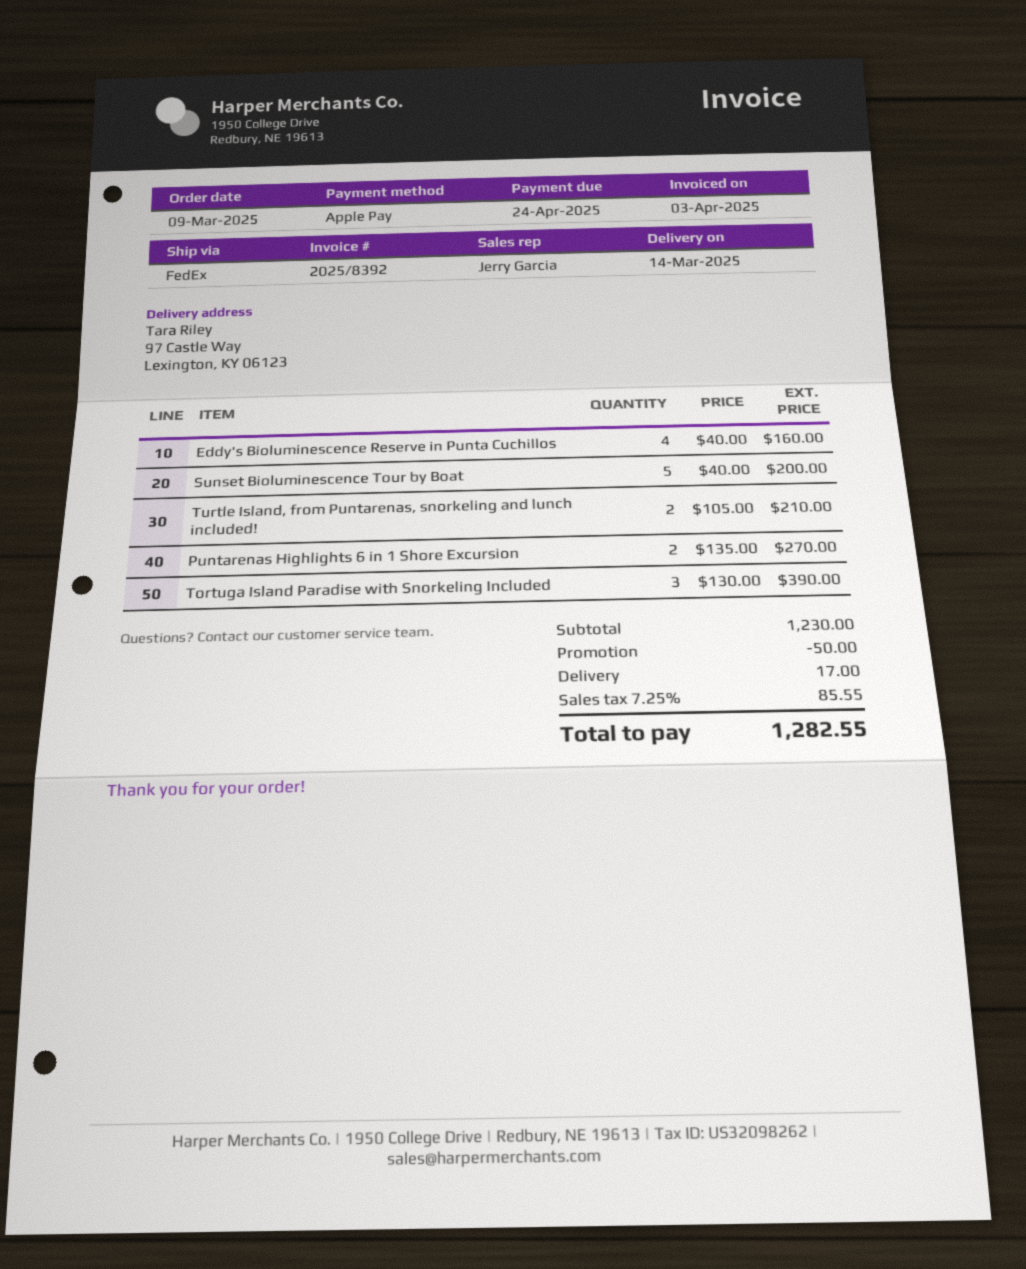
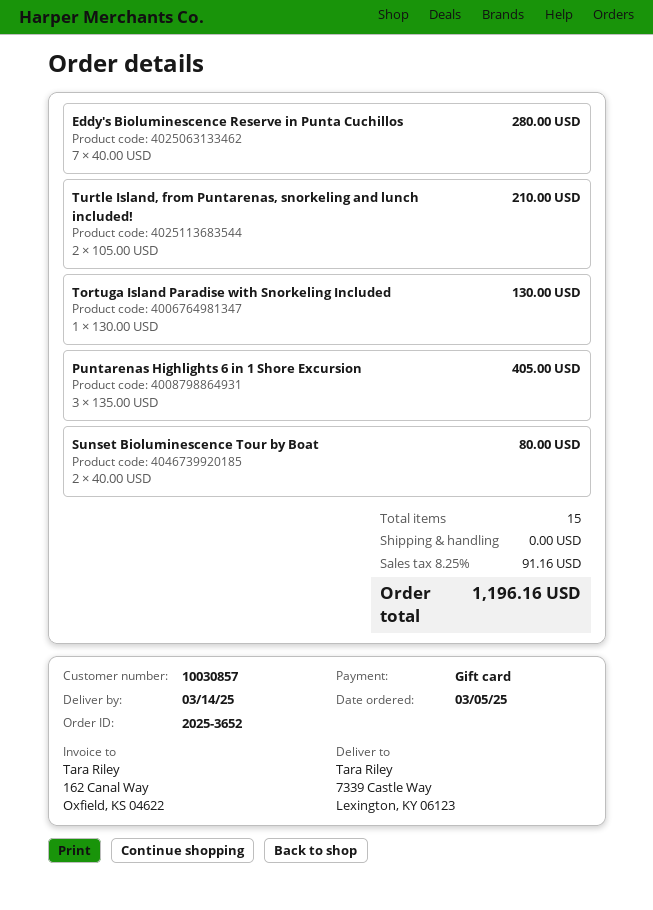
order date: 2025-03-09 -> 2025-03-05
payment method: Apple Pay -> gift card
ship to: 97 Castle Way, Lexington, KY 06123 -> 7339 Castle Way, Lexington, KY 06123
Eddy's Bioluminescence Reserve in Punta Cuchillos: 4 x 40.00 = 160.00 -> 7 x 40.00 = 280.00
Sunset Bioluminescence Tour by Boat: 5 x 40.00 = 200.00 -> 2 x 40.00 = 80.00
Puntarenas Highlights 6 in 1 Shore Excursion: 2 x 135.00 = 270.00 -> 3 x 135.00 = 405.00
Tortuga Island Paradise with Snorkeling Included: 3 x 130.00 = 390.00 -> 1 x 130.00 = 130.00
discount: 50.00 -> none
shipping: 17.00 -> 0.00
tax: 7.25% = 85.55 -> 8.25% = 91.16
total: 1282.55 -> 1196.16

